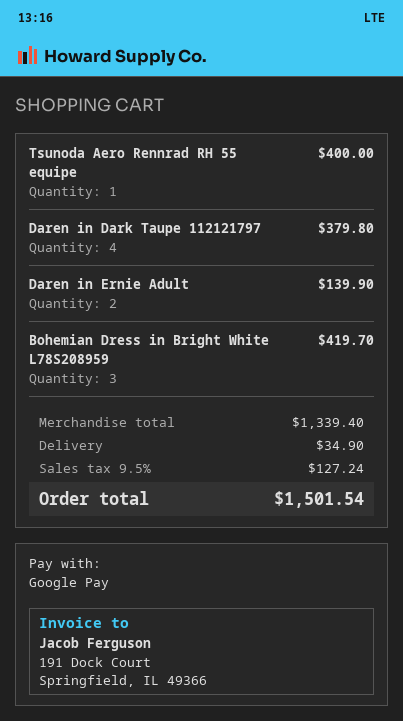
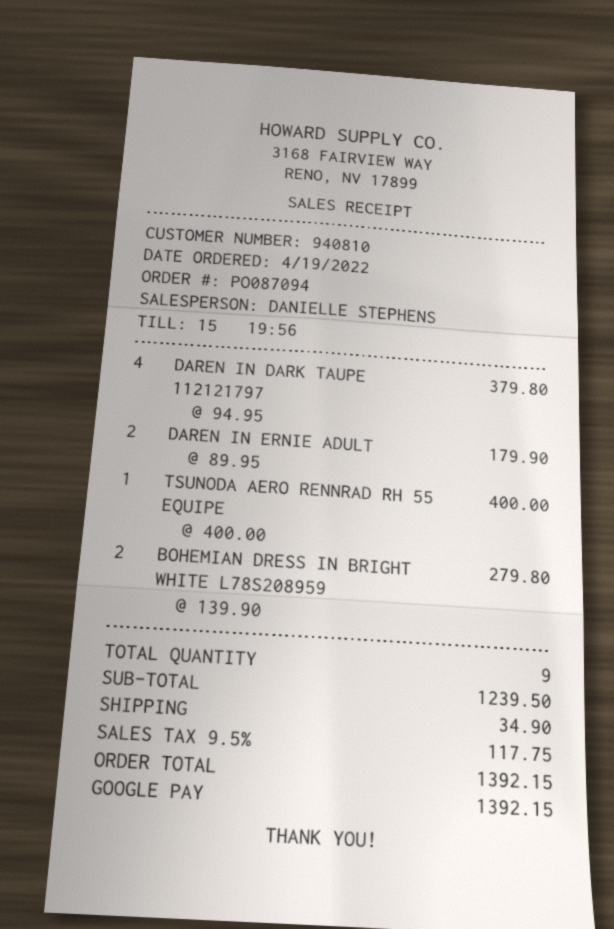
Daren in Ernie Adult: 2 for 139.90 -> 2 for 179.90
Bohemian Dress in Bright White L78S208959: 3 for 419.70 -> 2 for 279.80
subtotal: 1339.40 -> 1239.50
tax: 9.5% = 127.24 -> 9.5% = 117.75
total: 1501.54 -> 1392.15

